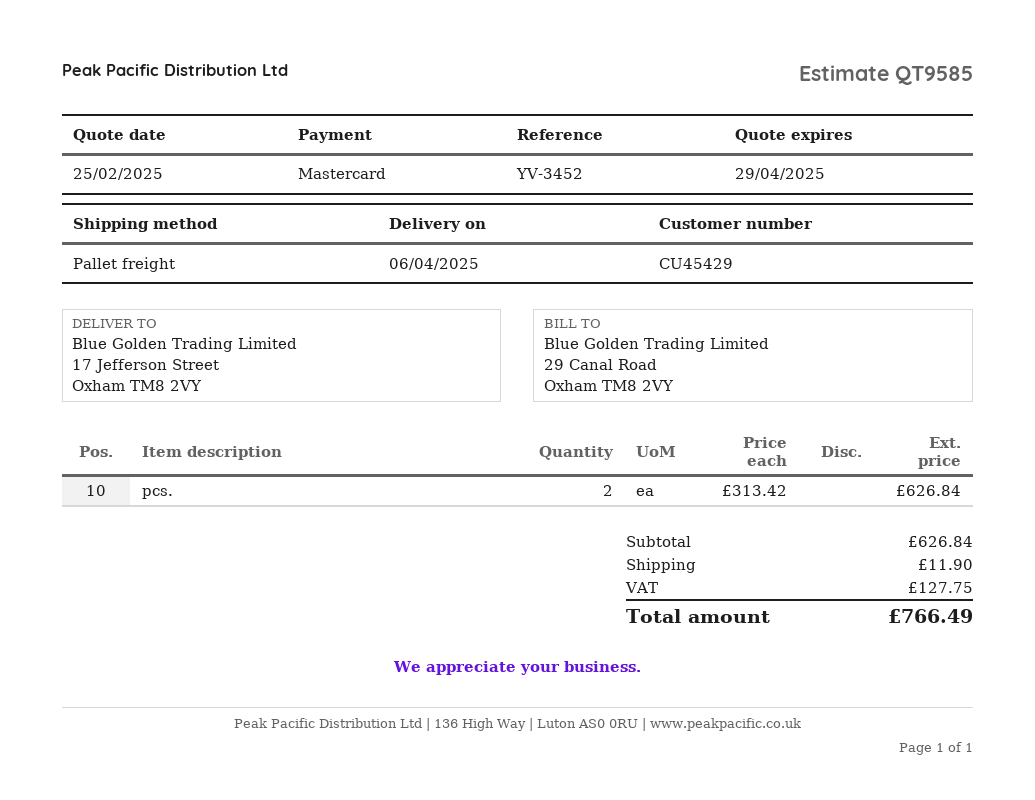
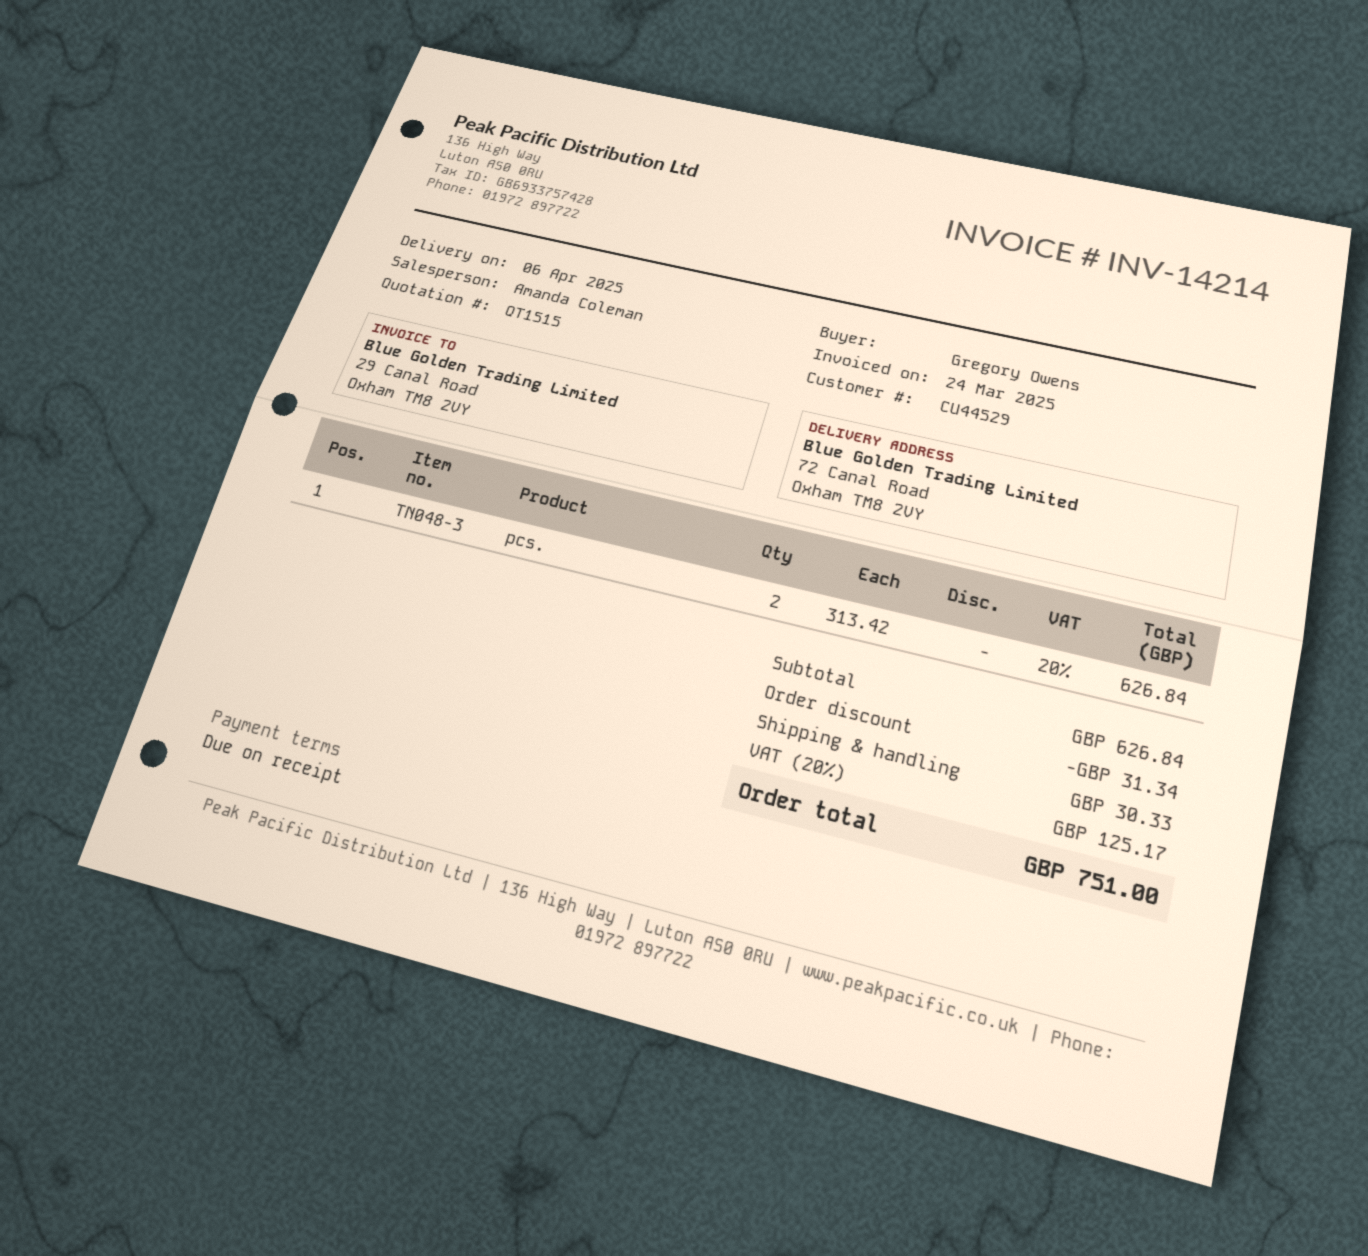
quote number: QT9585 -> QT1515
customer number: CU45429 -> CU44529
ship to: 17 Jefferson Street, Oxham TM8 2VY -> 72 Canal Road, Oxham TM8 2VY
discount: none -> 31.34
shipping: 11.90 -> 30.33
tax: 127.75 -> 125.17
total: 766.49 -> 751.00

